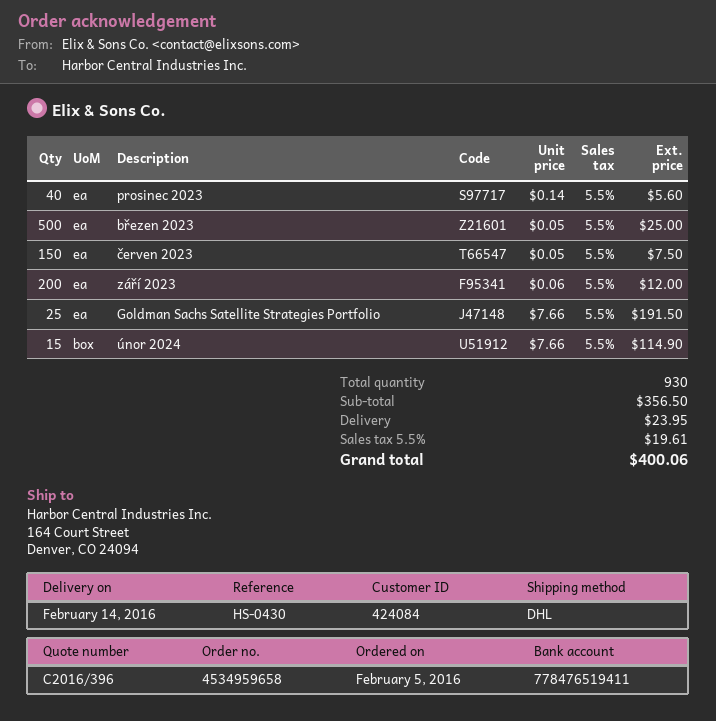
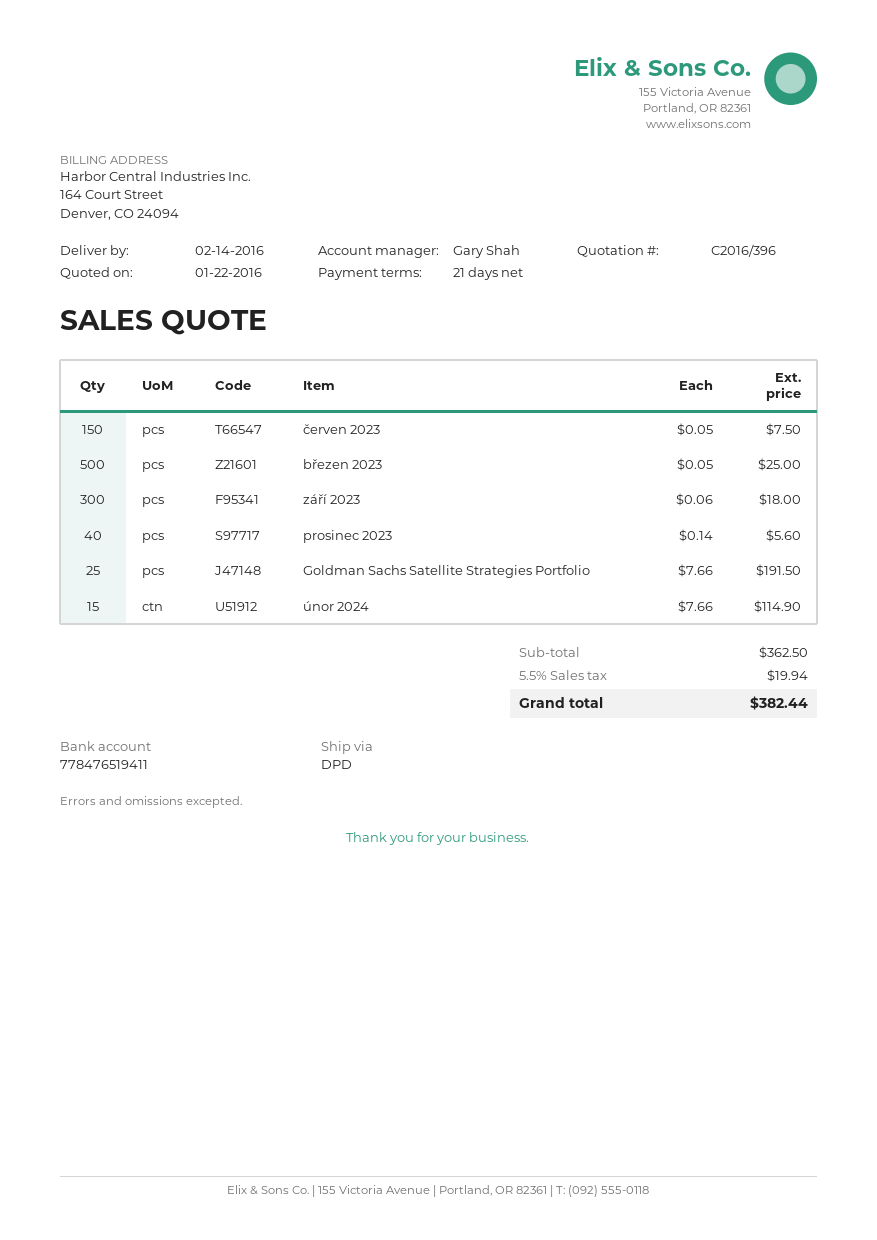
shipping method: DHL -> DPD
září 2023: 200 x 0.06 = 12.00 -> 300 x 0.06 = 18.00
subtotal: 356.50 -> 362.50
shipping: 23.95 -> none
tax: 5.5% = 19.61 -> 5.5% = 19.94
total: 400.06 -> 382.44

